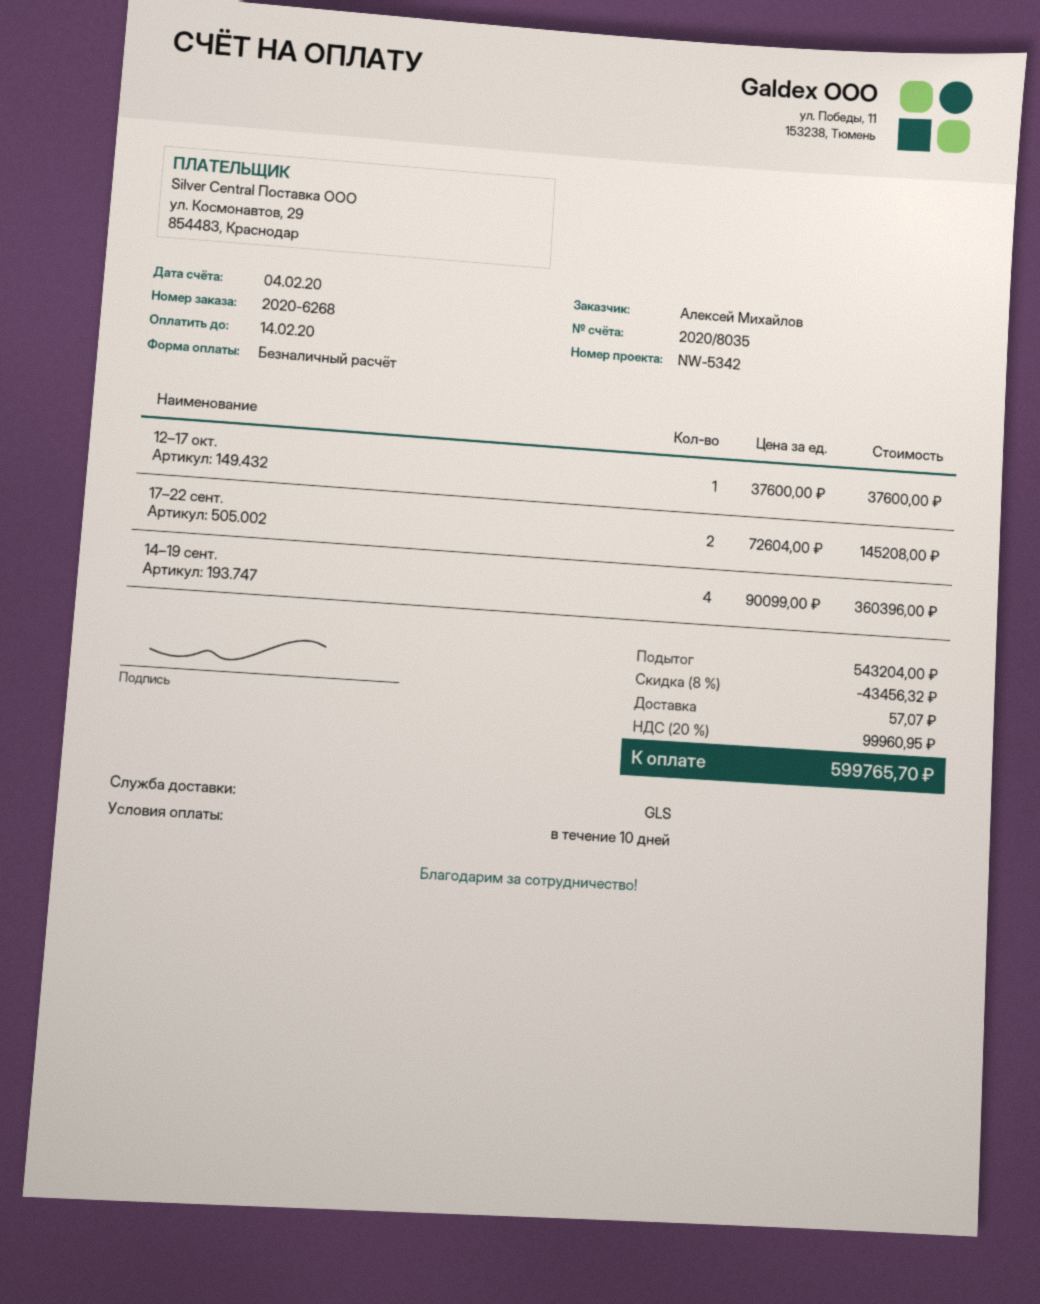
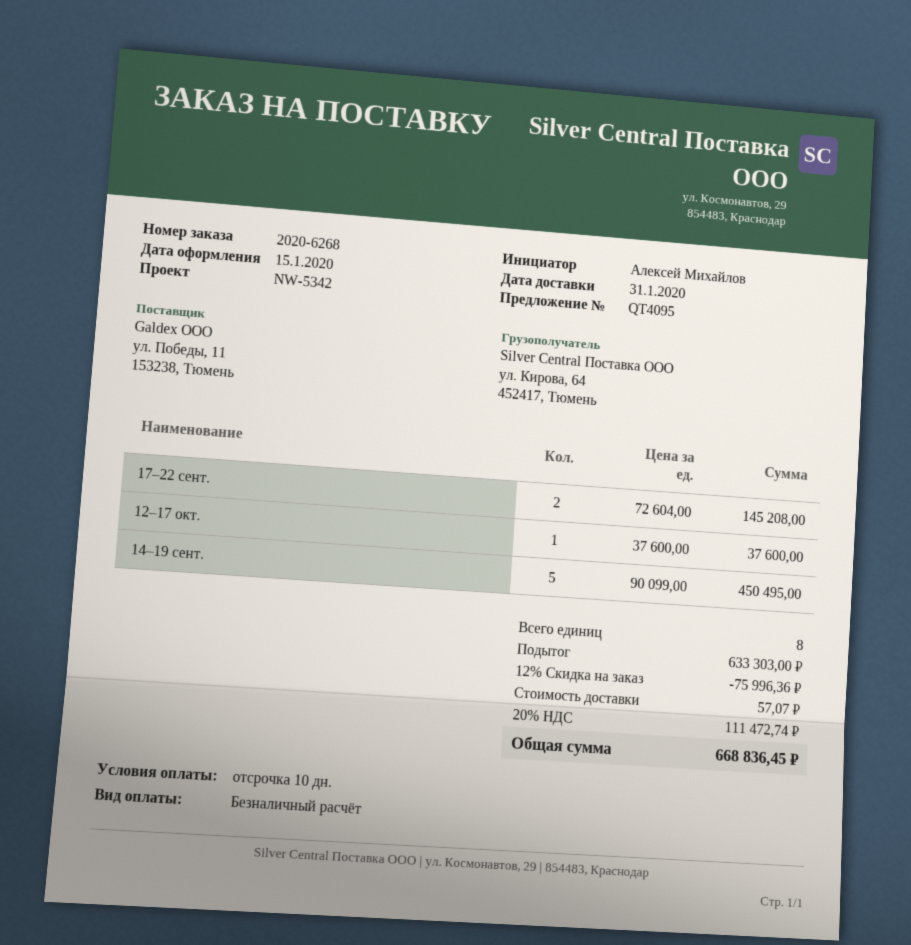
14–19 сент.: 4 x 90099.00 = 360396.00 -> 5 x 90099.00 = 450495.00
subtotal: 543204.00 -> 633303.00
discount: 8% = 43456.32 -> 12% = 75996.36
tax: 20% = 99960.95 -> 20% = 111472.74
total: 599765.70 -> 668836.45

